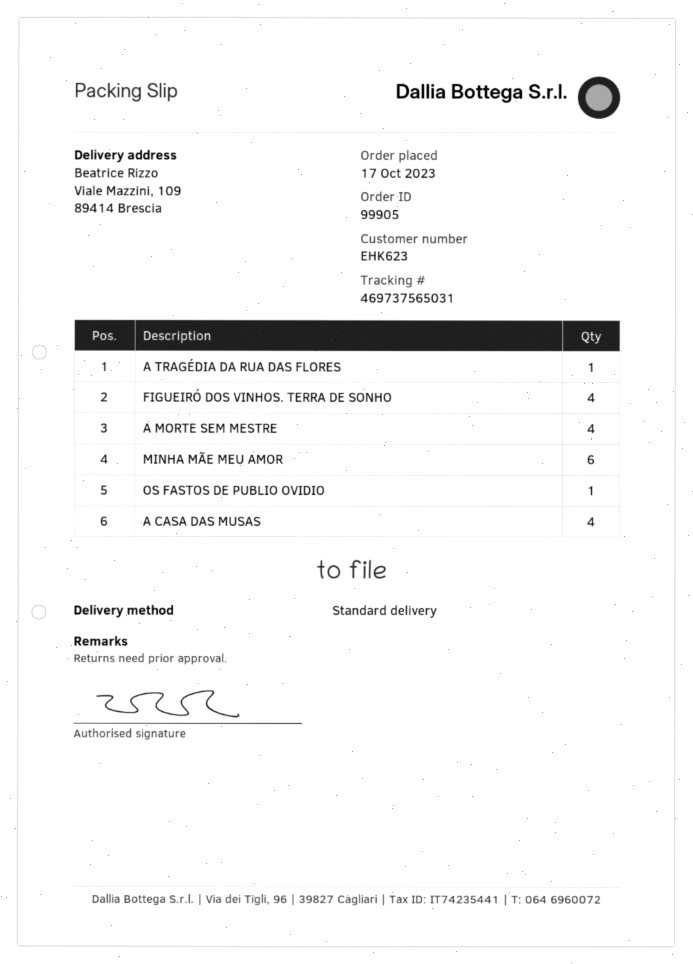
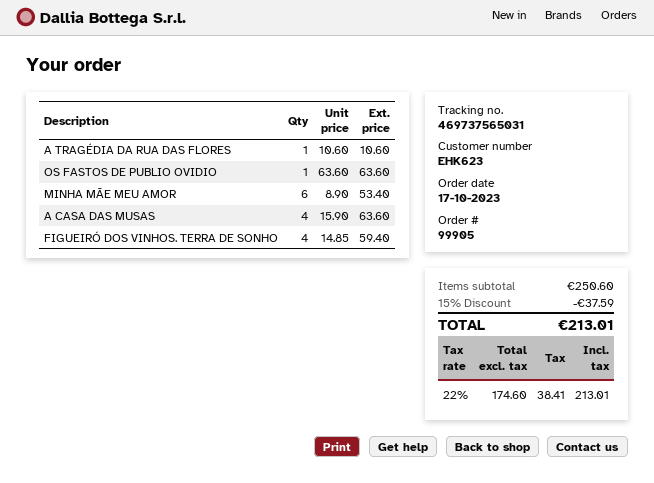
A MORTE SEM MESTRE: 4 -> none

